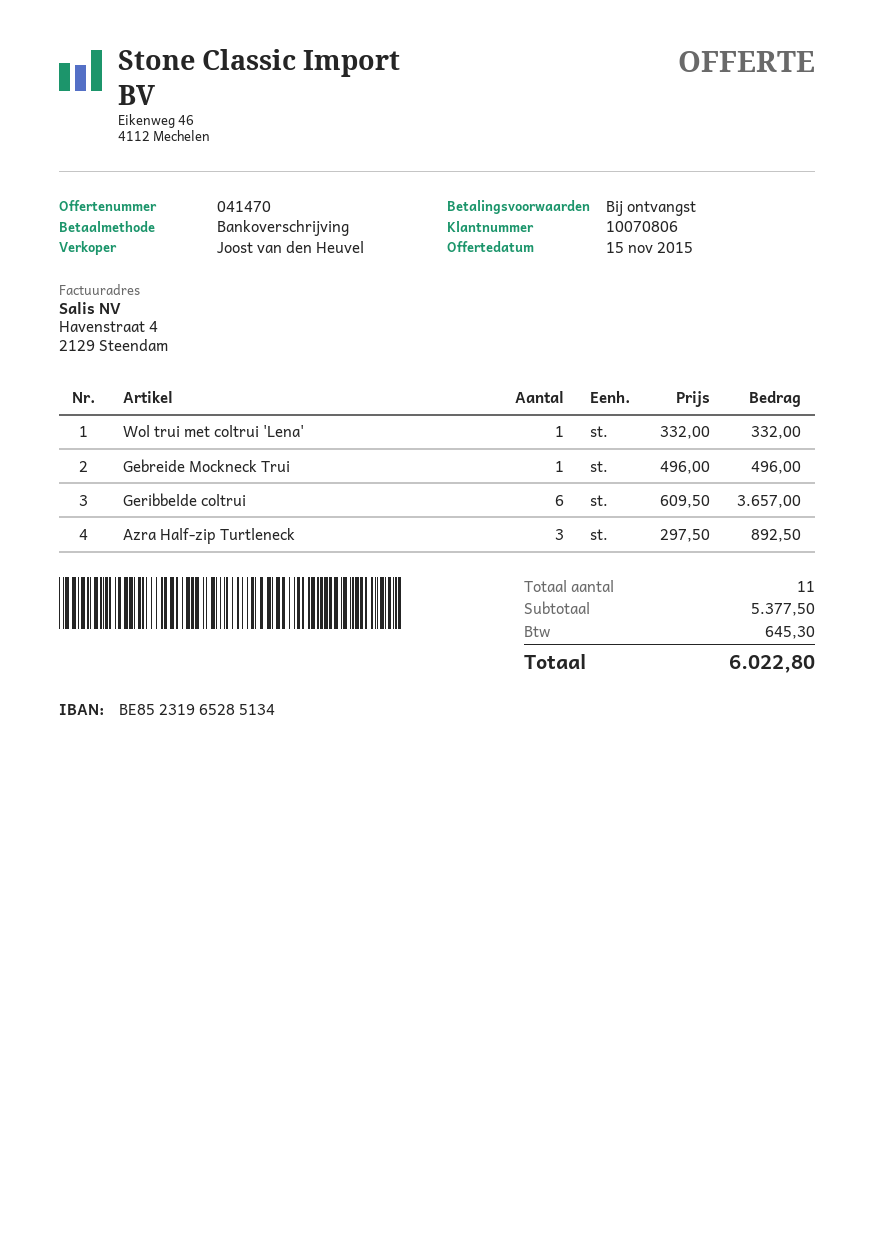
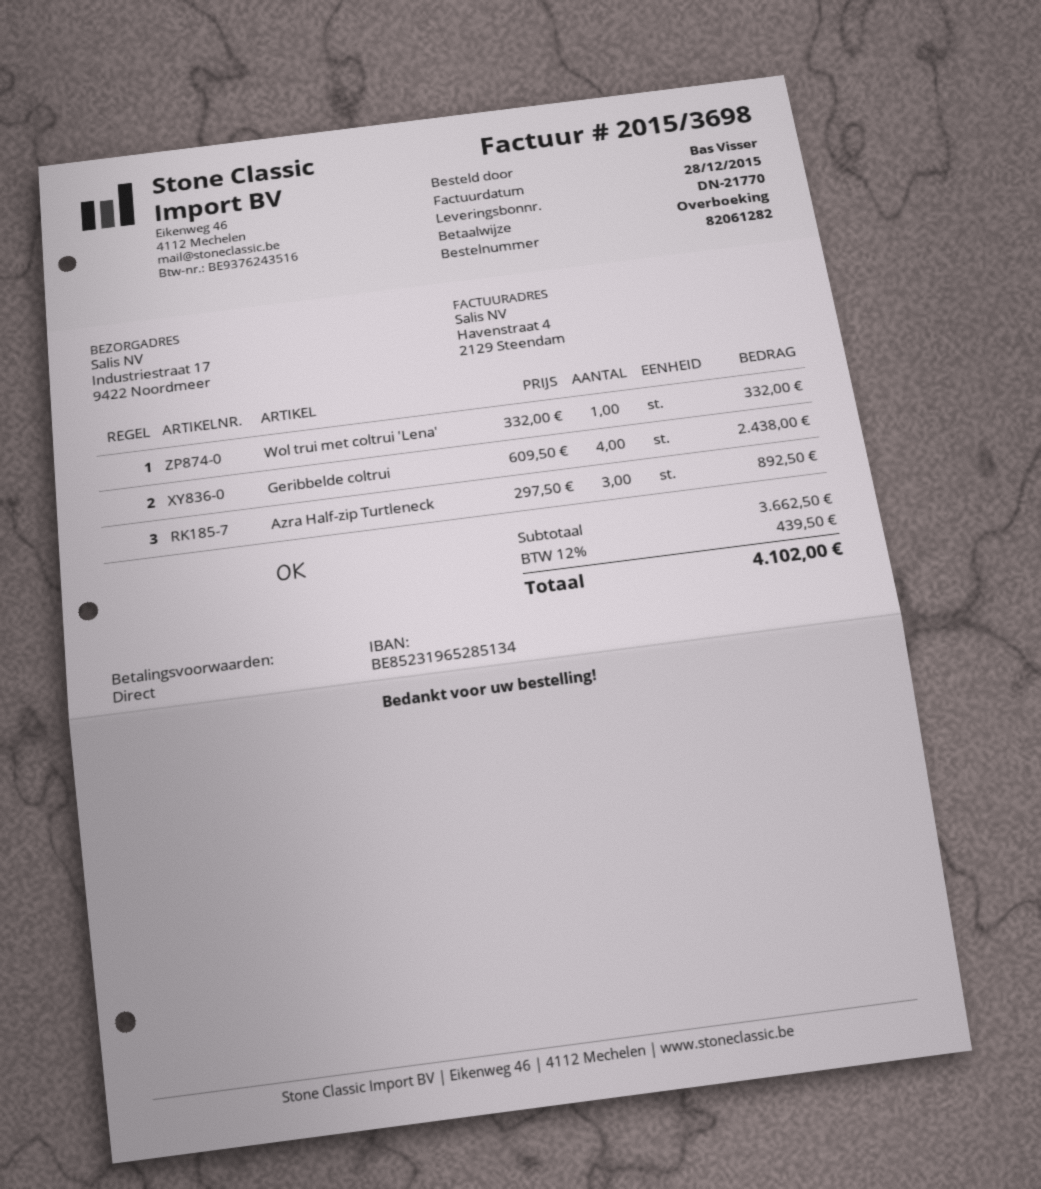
Gebreide Mockneck Trui: 1 x 496.00 = 496.00 -> none
Geribbelde coltrui: 6 x 609.50 = 3657.00 -> 4 x 609.50 = 2438.00
subtotal: 5377.50 -> 3662.50
tax: 645.30 -> 439.50
total: 6022.80 -> 4102.00

